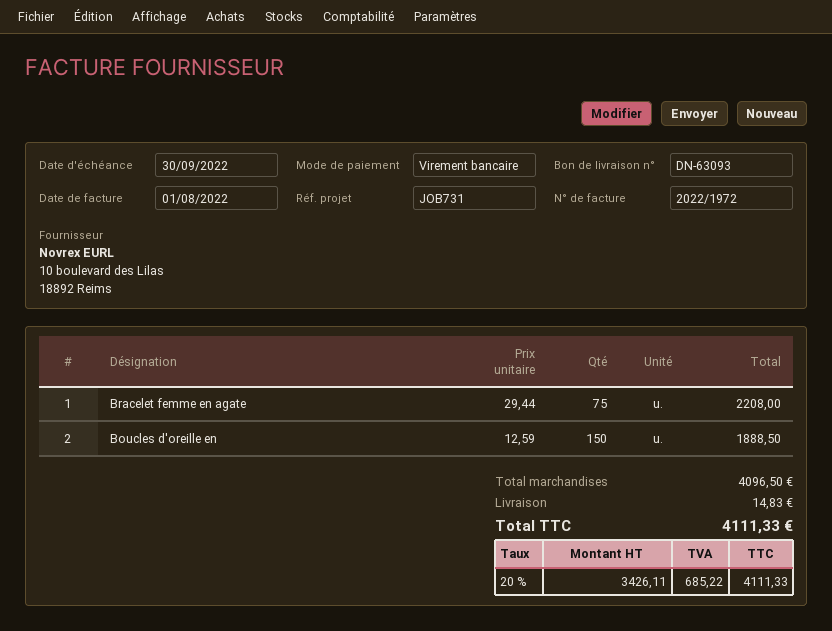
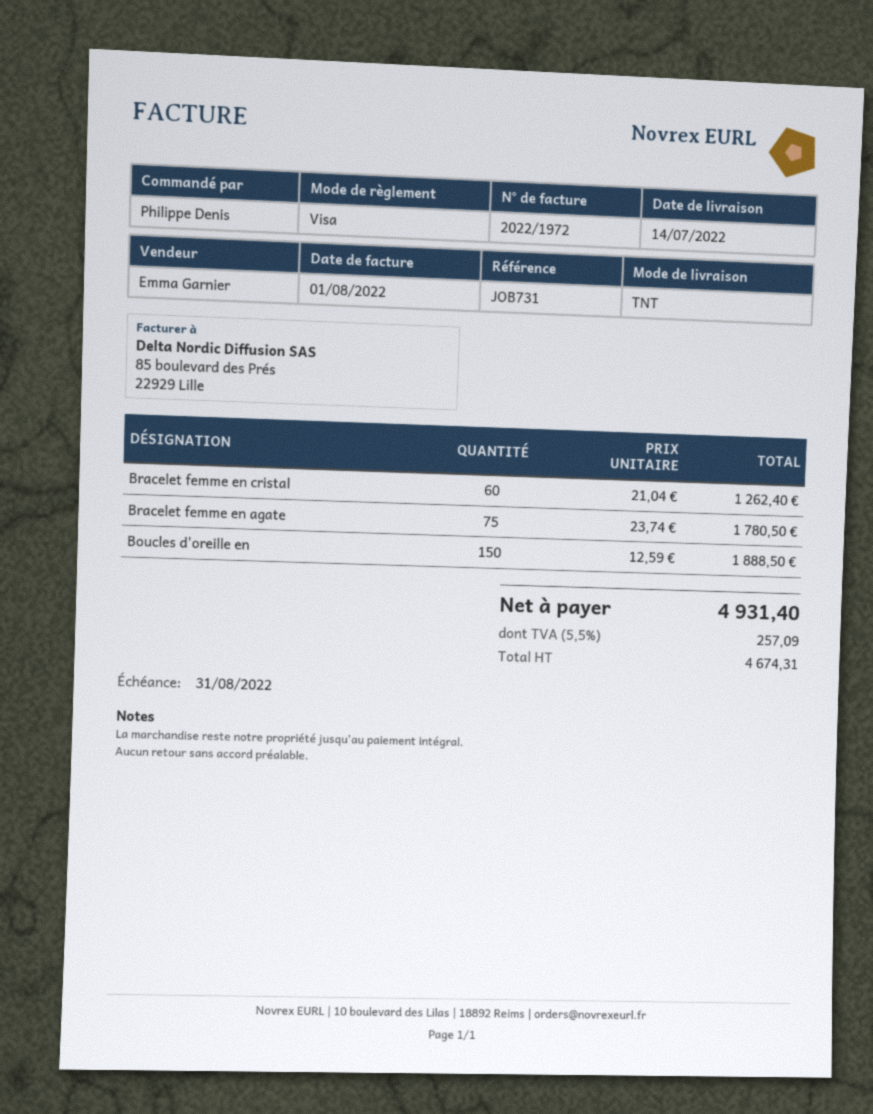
due date: 2022-09-30 -> 2022-08-31
payment method: bank transfer -> Visa
Bracelet femme en agate: 75 x 29.44 = 2208.00 -> 75 x 23.74 = 1780.50
Bracelet femme en cristal: none -> 60 x 21.04 = 1262.40
shipping: 14.83 -> none
net: 3426.11 -> 4674.31
tax: 20% = 685.22 -> 5.5% = 257.09
total: 4111.33 -> 4931.40

